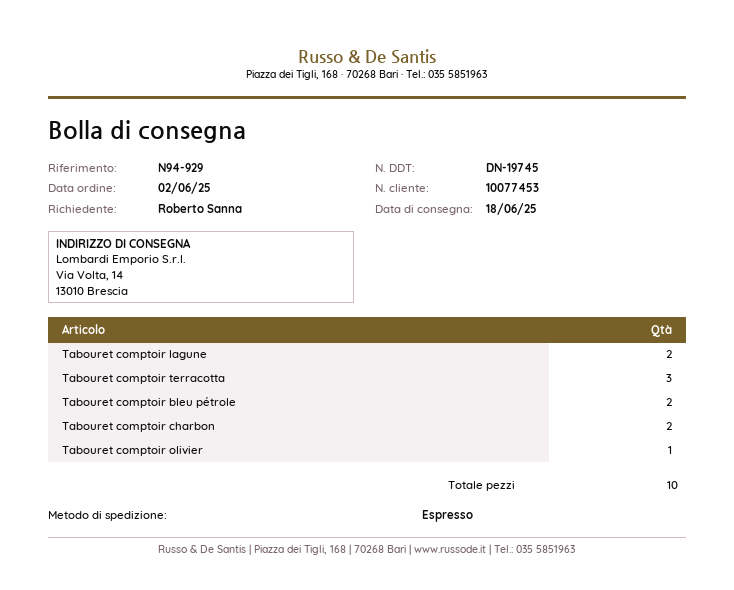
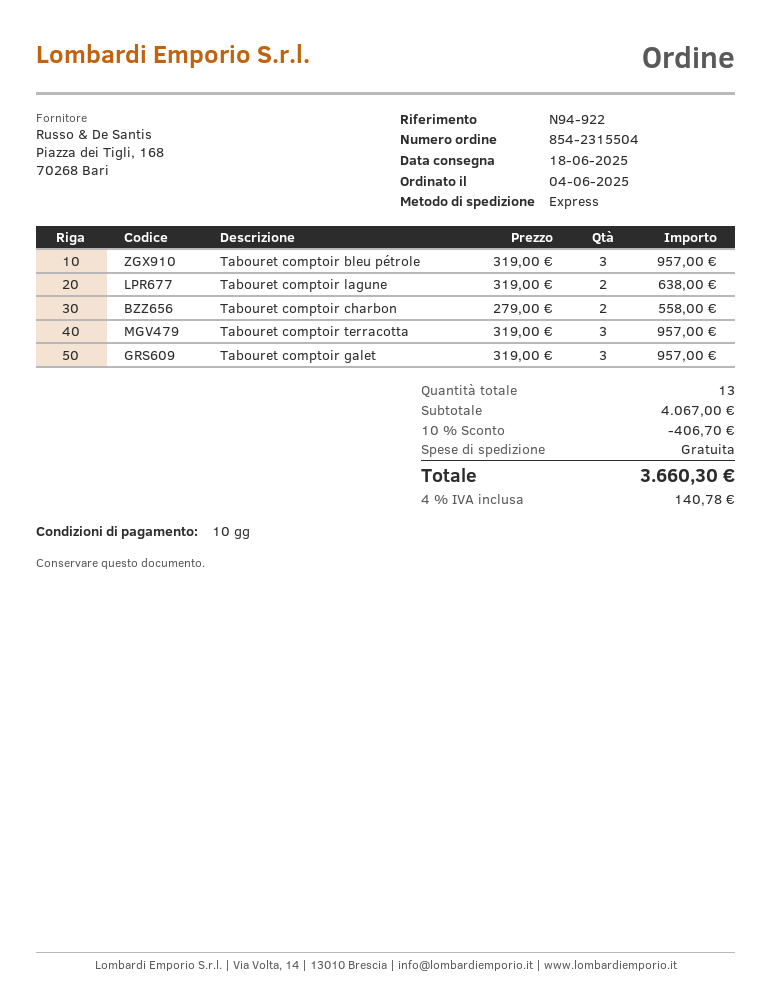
order date: 2025-06-02 -> 2025-06-04
reference: N94-929 -> N94-922
Tabouret comptoir bleu pétrole: 2 -> 3
Tabouret comptoir olivier: 1 -> none
Tabouret comptoir galet: none -> 3
total quantity: 10 -> 13

